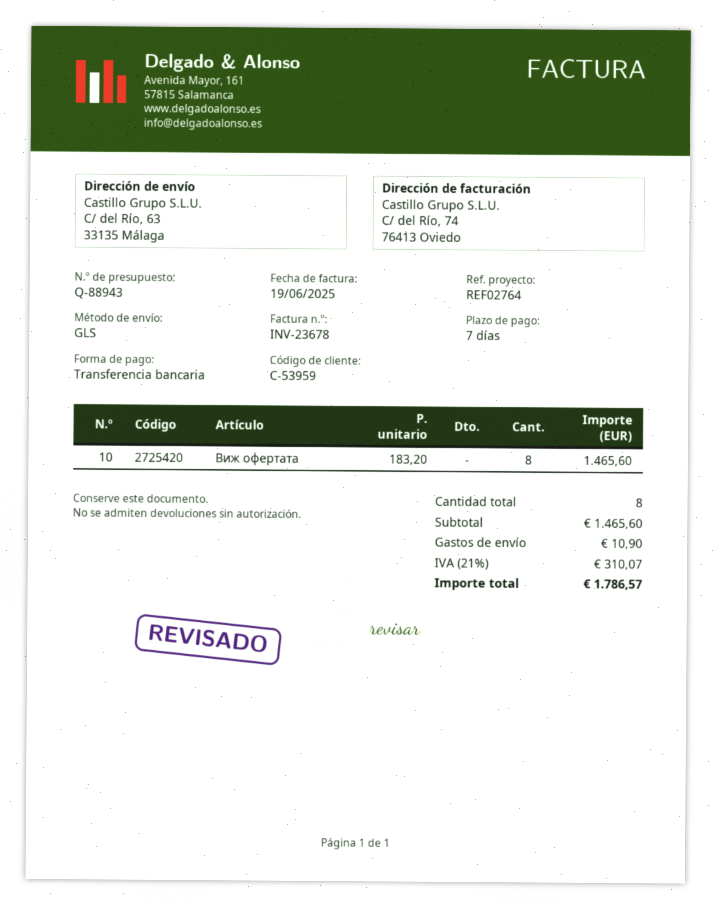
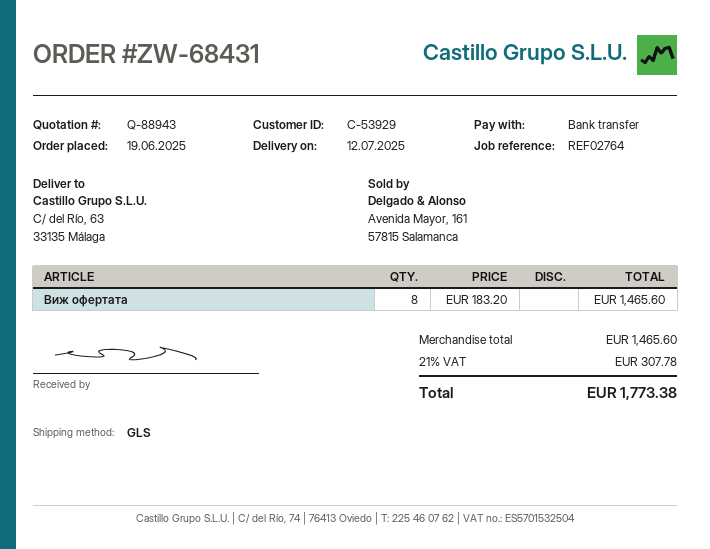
customer number: C-53959 -> C-53929
shipping: 10.90 -> none
tax: 21% = 310.07 -> 21% = 307.78
total: 1786.57 -> 1773.38

